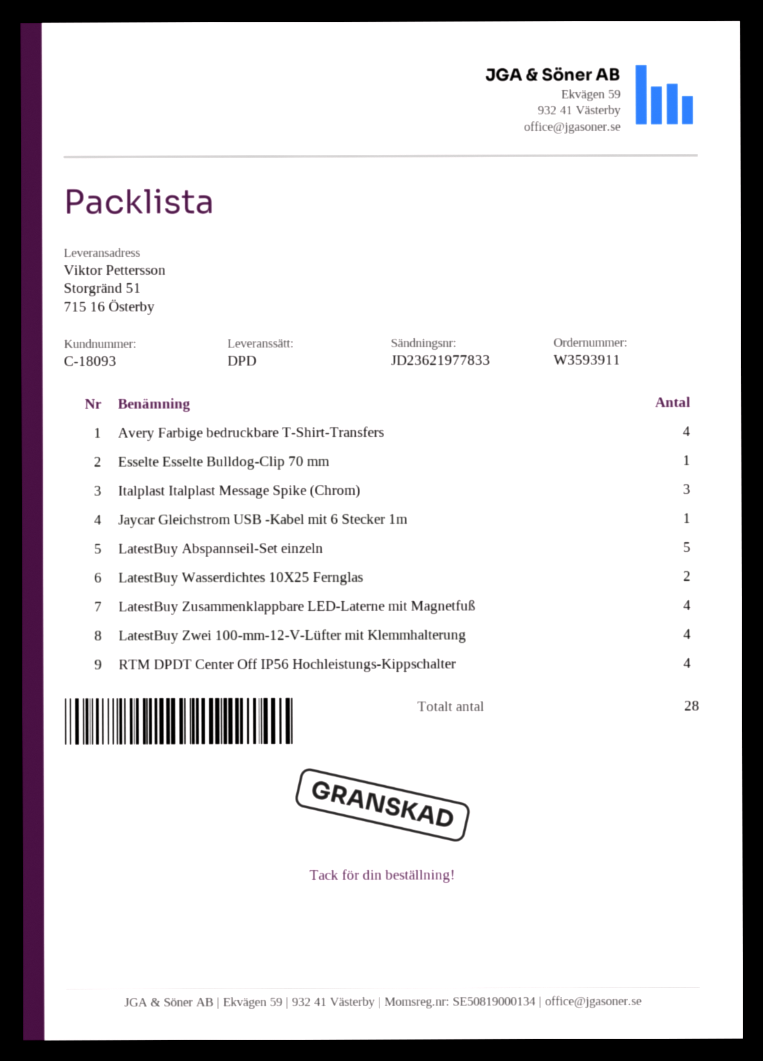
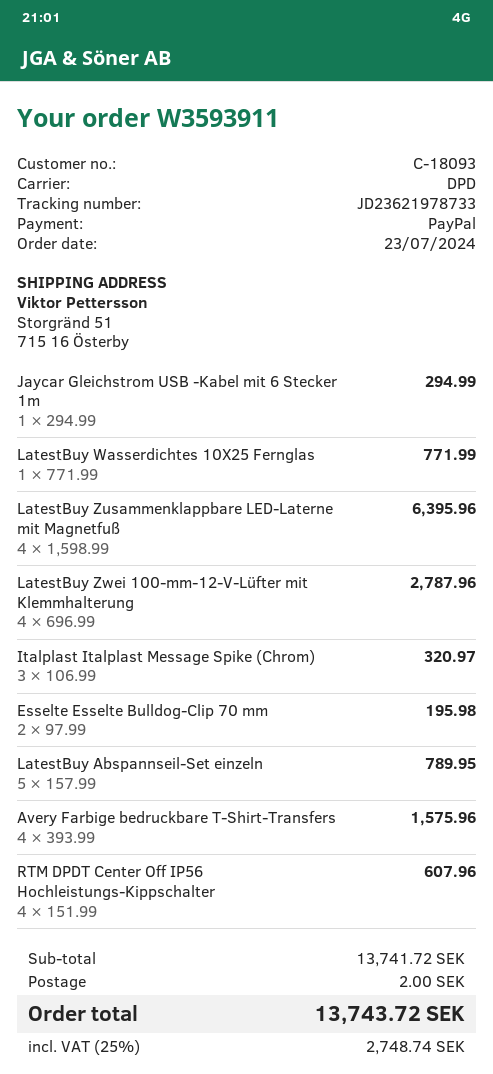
tracking number: JD23621977833 -> JD23621978733
Esselte Esselte Bulldog-Clip 70 mm: 1 -> 2
LatestBuy Wasserdichtes 10X25 Fernglas: 2 -> 1

